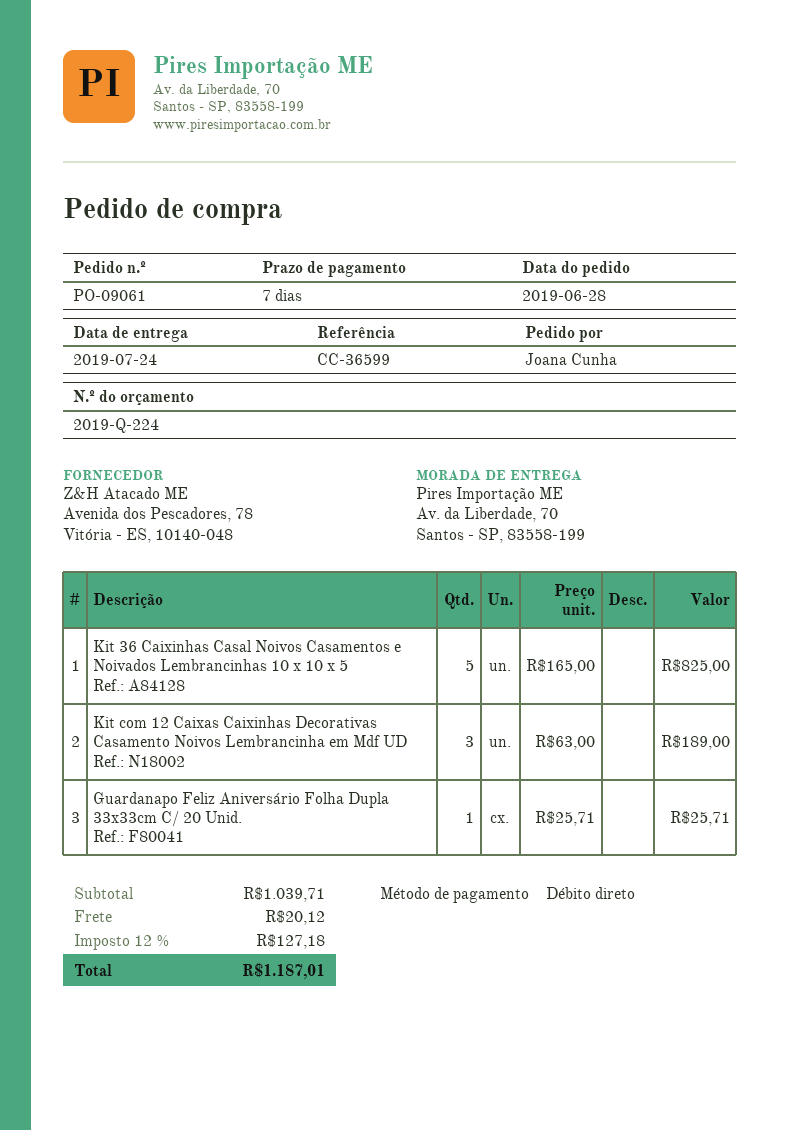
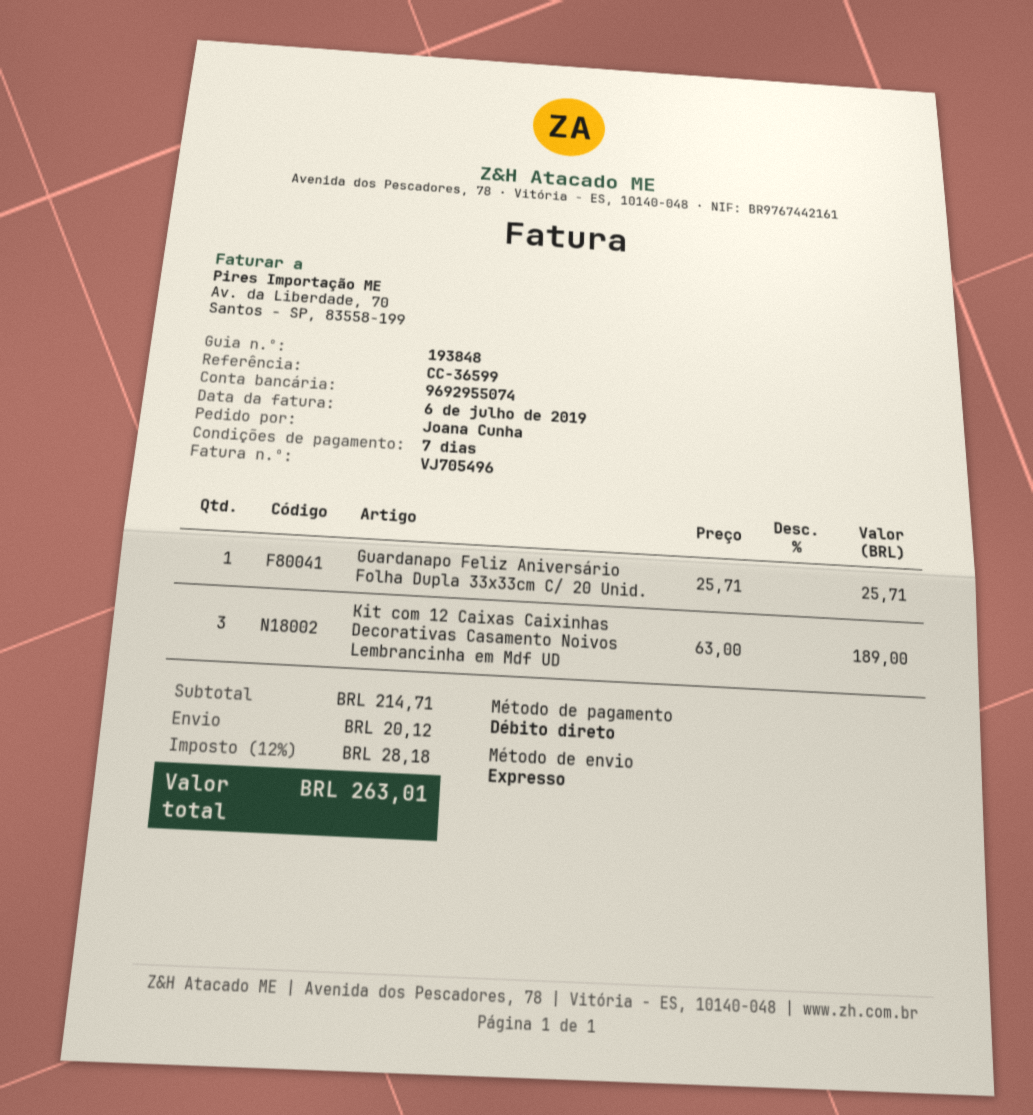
Kit 36 Caixinhas Casal Noivos Casamentos e Noivados Lembrancinhas 10 x 10 x 5: 5 x 165.00 = 825.00 -> none
subtotal: 1039.71 -> 214.71
tax: 12% = 127.18 -> 12% = 28.18
total: 1187.01 -> 263.01

